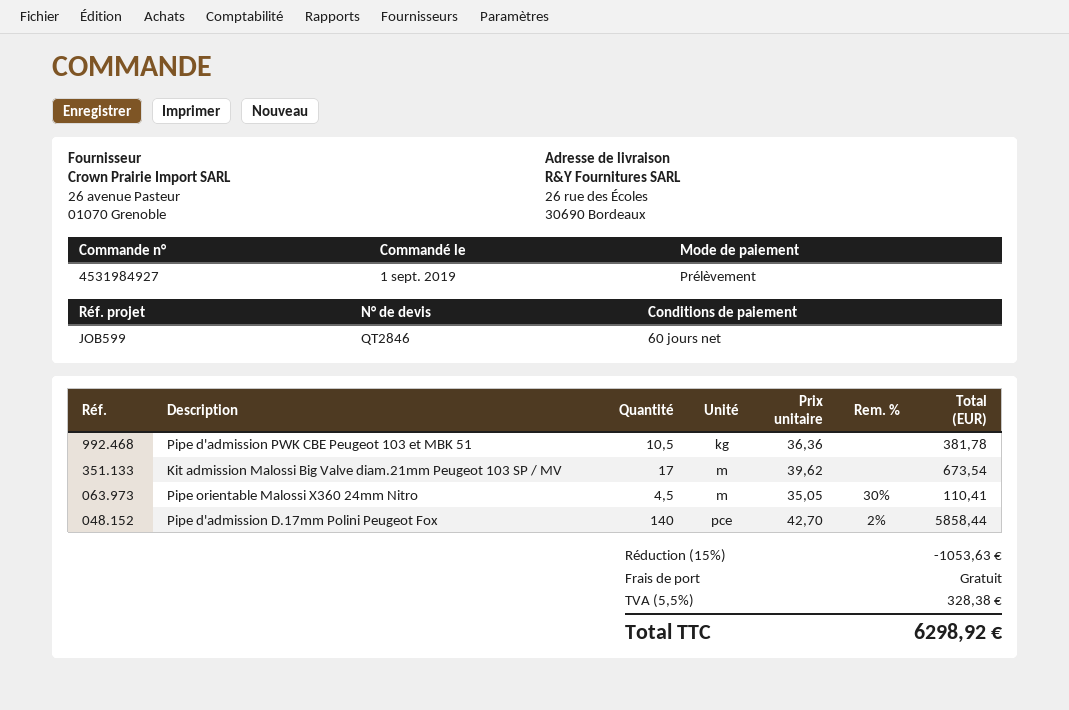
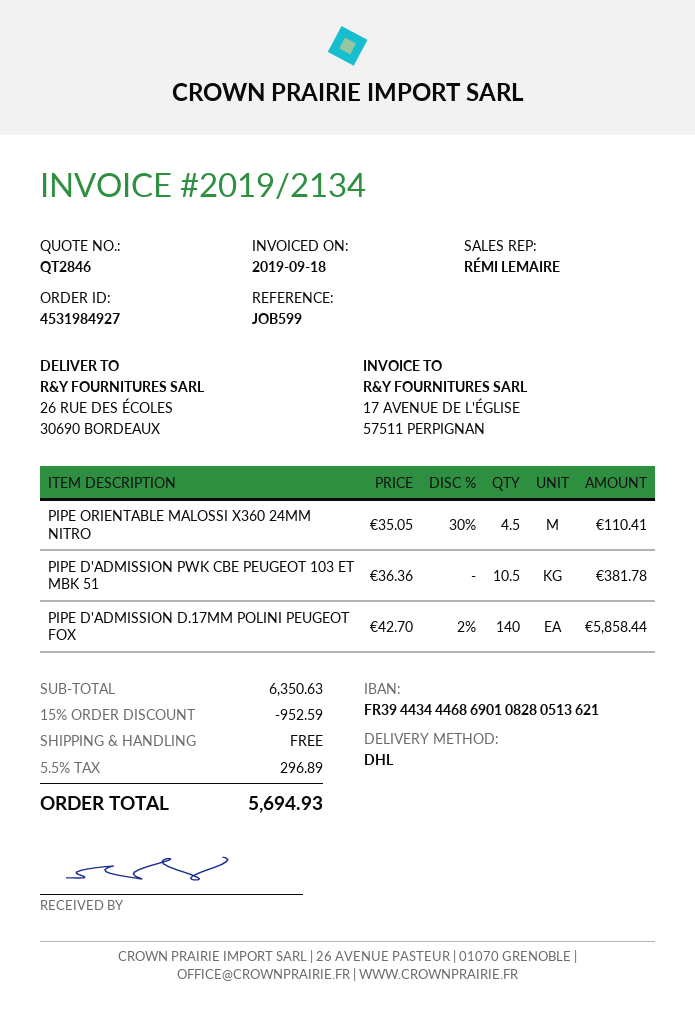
Kit admission Malossi Big Valve diam.21mm Peugeot 103 SP / MV: 17 x 39.62 = 673.54 -> none
discount: 15% = 1053.63 -> 15% = 952.59
tax: 5.5% = 328.38 -> 5.5% = 296.89
total: 6298.92 -> 5694.93

